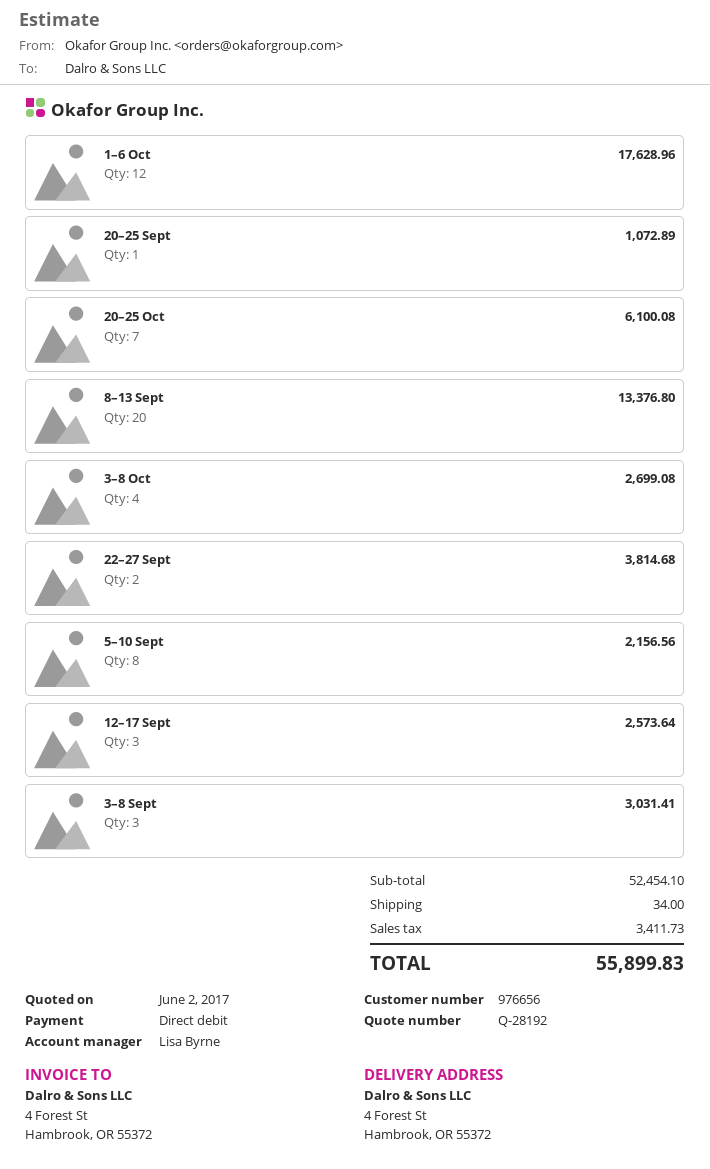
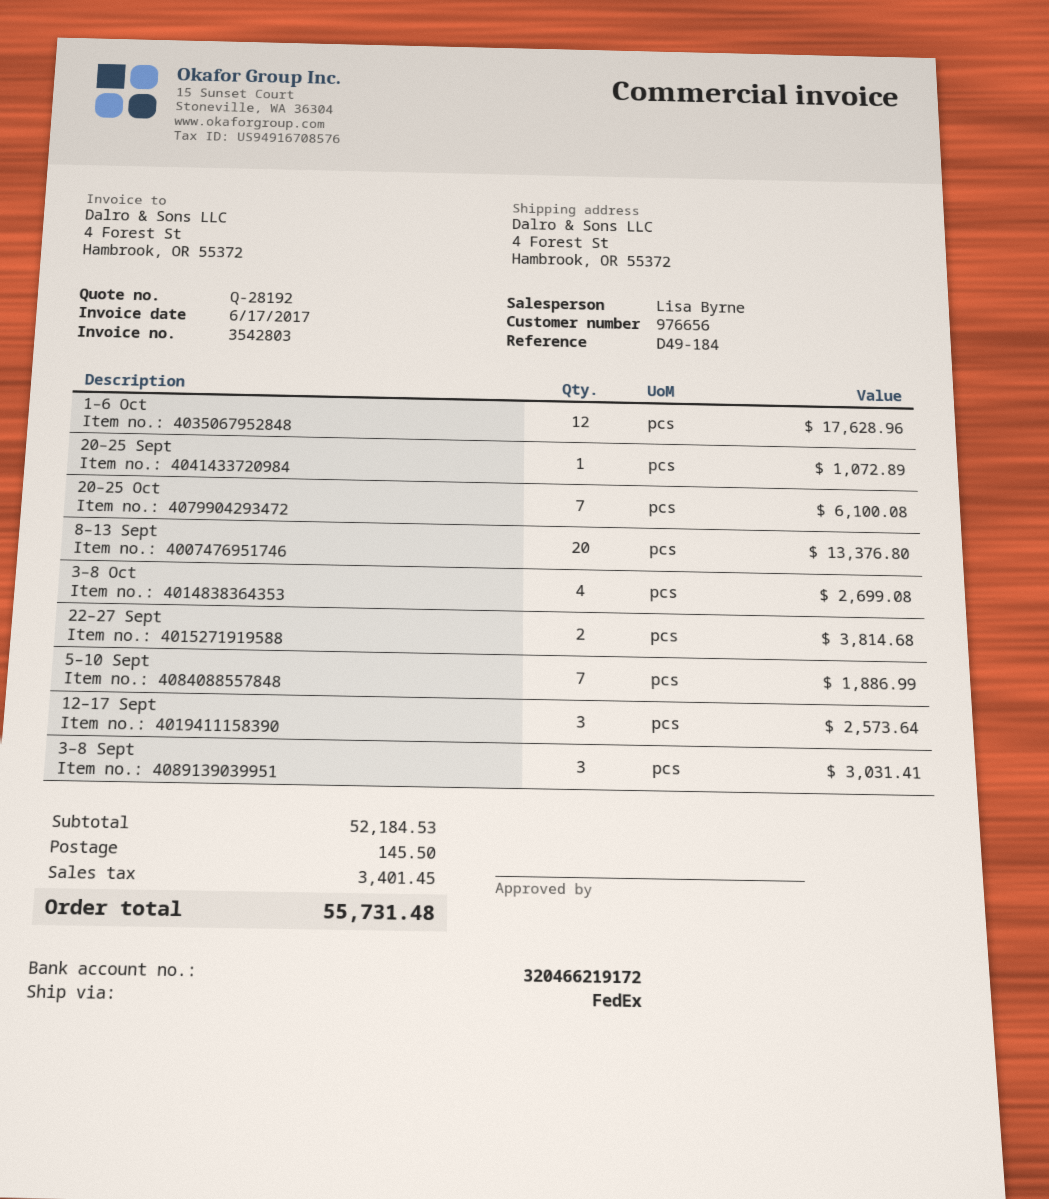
5–10 Sept: 8 for 2156.56 -> 7 for 1886.99
subtotal: 52454.10 -> 52184.53
shipping: 34.00 -> 145.50
tax: 3411.73 -> 3401.45
total: 55899.83 -> 55731.48

